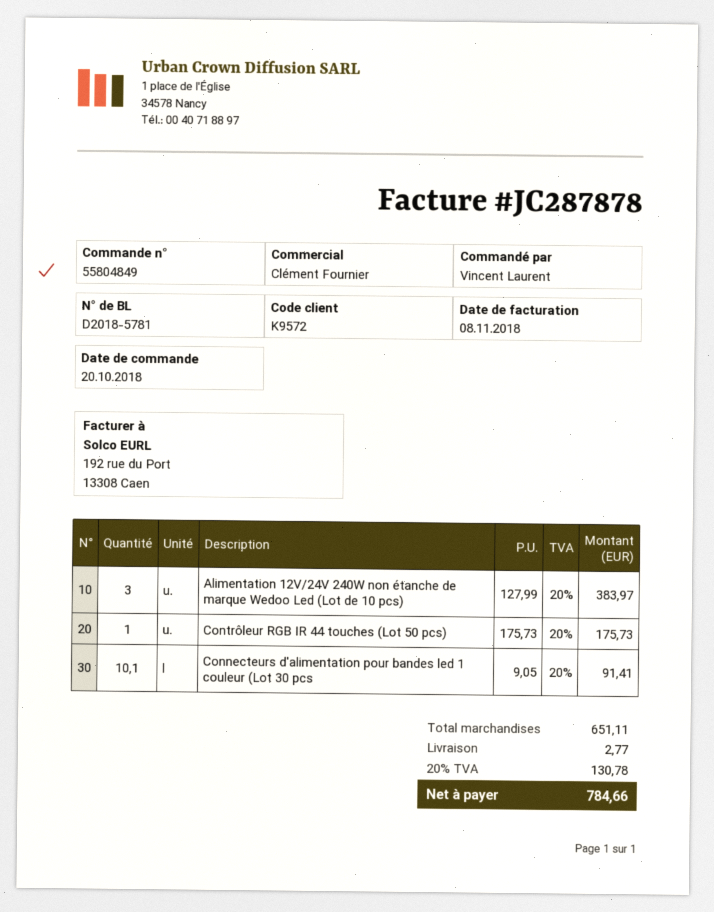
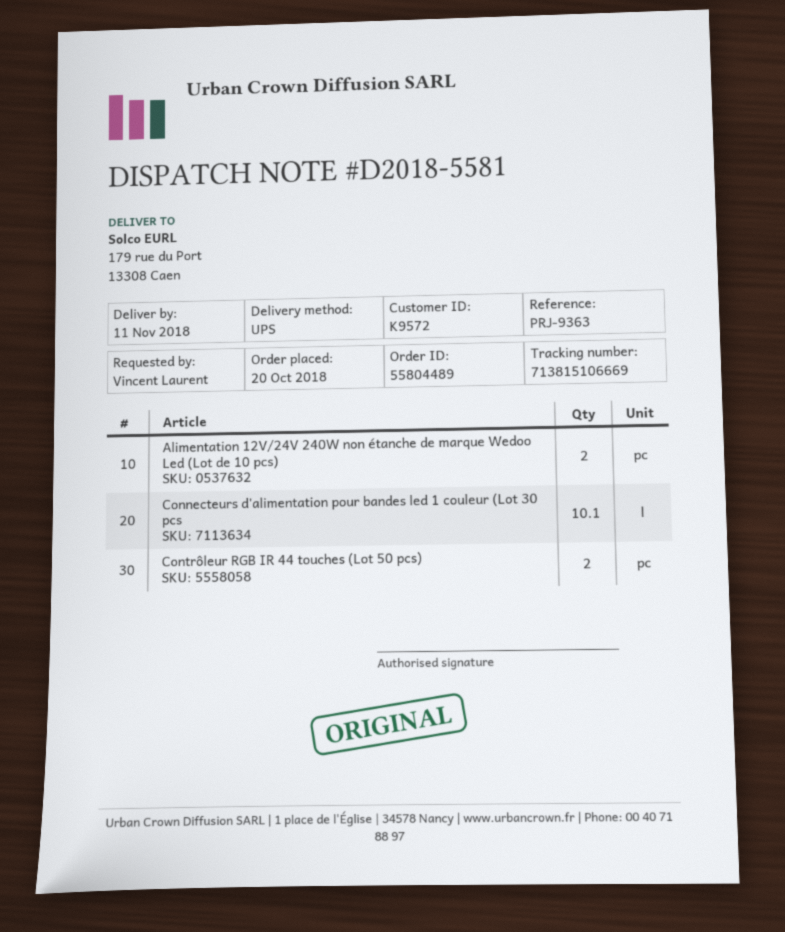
order number: 55804849 -> 55804489
delivery note number: D2018-5781 -> D2018-5581
Alimentation 12V/24V 240W non étanche de marque Wedoo Led (Lot de 10 pcs): 3 -> 2
Contrôleur RGB IR 44 touches (Lot 50 pcs): 1 -> 2

